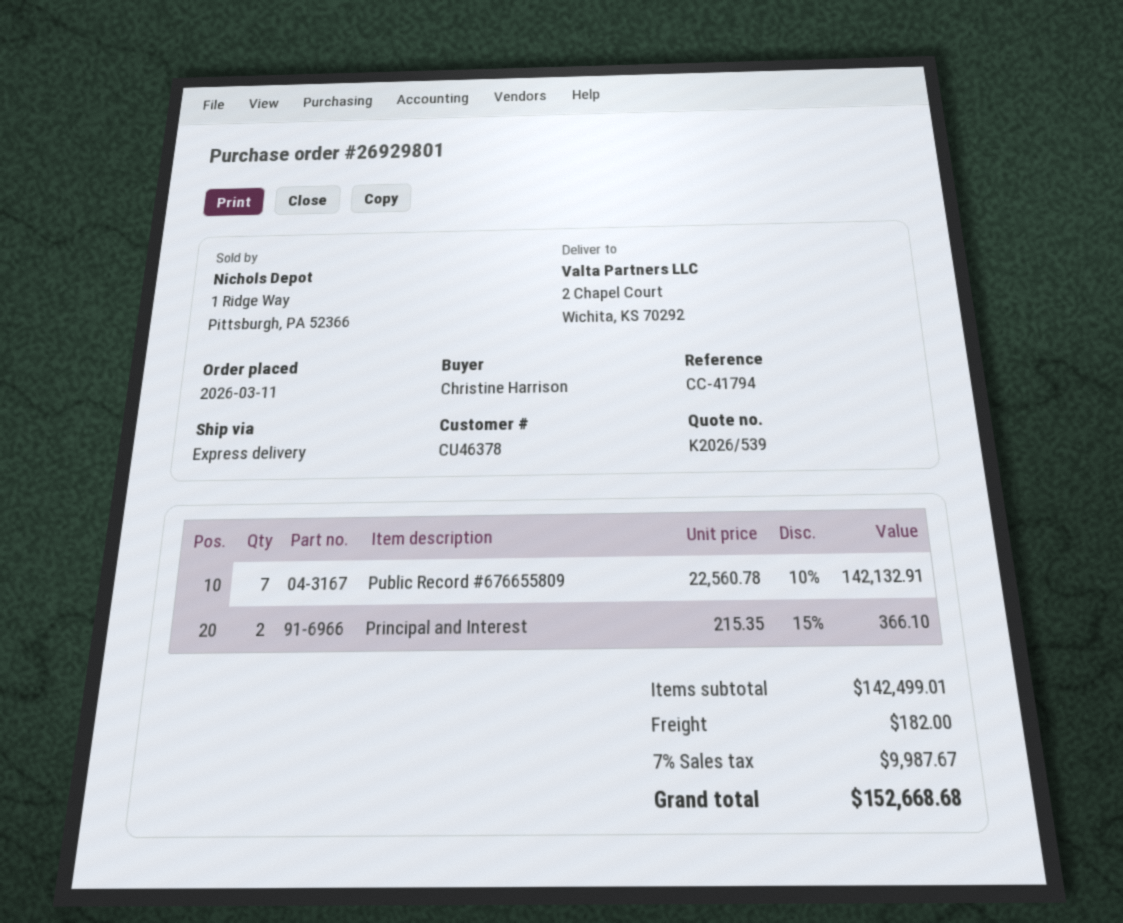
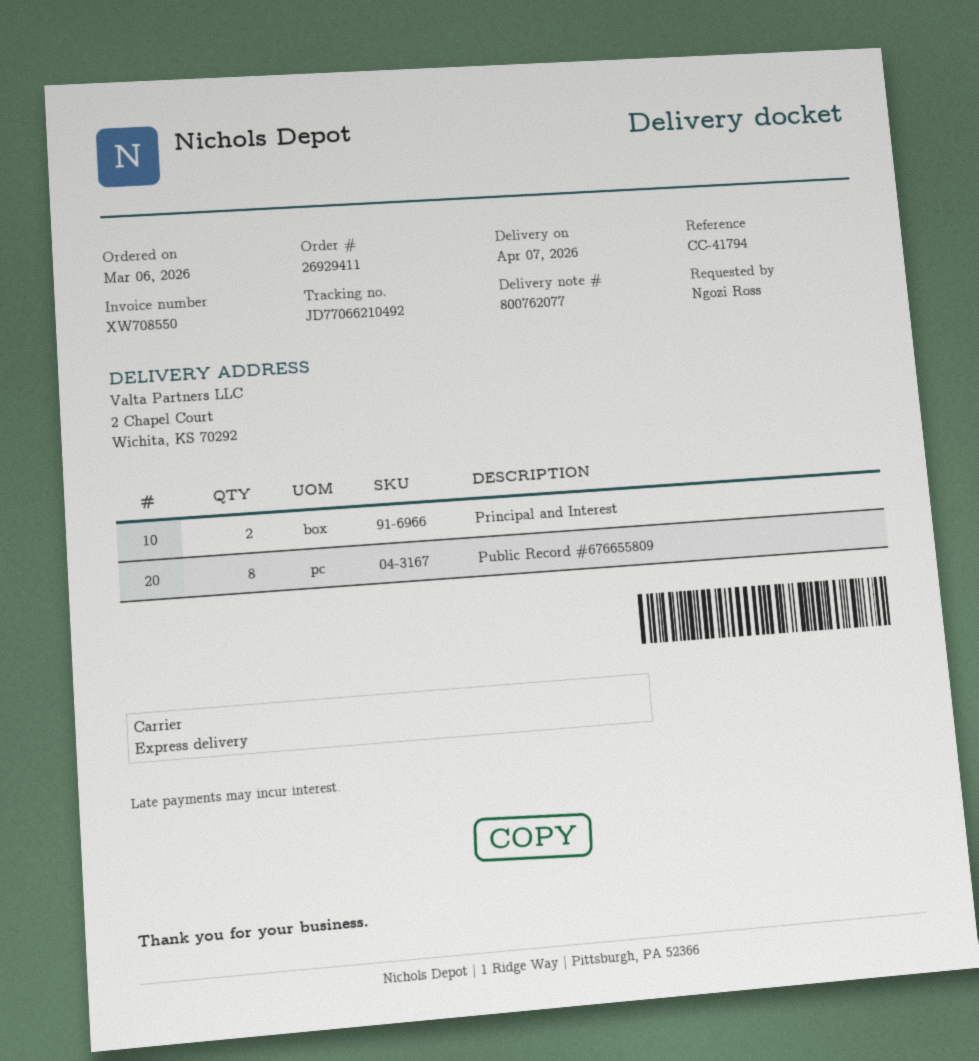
order number: 26929801 -> 26929411
order date: 2026-03-11 -> 2026-03-06
ordered by: Christine Harrison -> Ngozi Ross
Public Record #676655809: 7 -> 8

